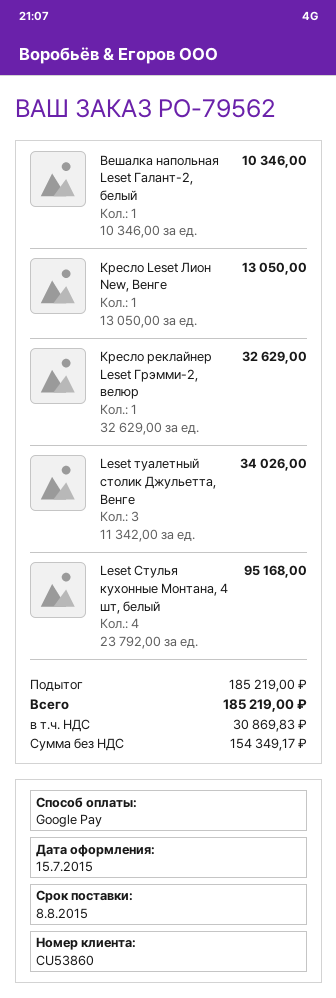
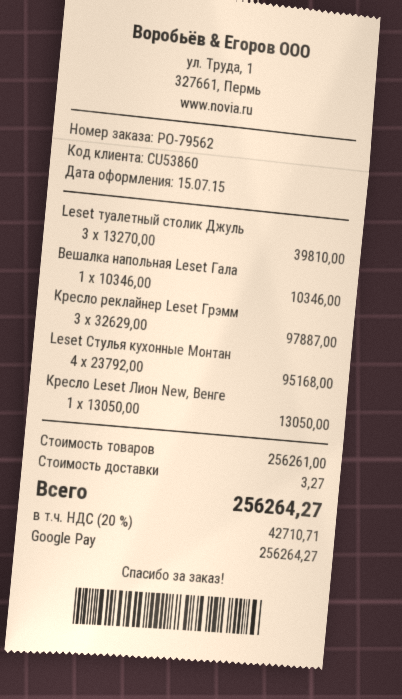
Кресло реклайнер Leset Грэмми-2, велюр: 1 x 32629.00 = 32629.00 -> 3 x 32629.00 = 97887.00
Leset туалетный столик Джульетта, Венге: 3 x 11342.00 = 34026.00 -> 3 x 13270.00 = 39810.00
subtotal: 185219.00 -> 256261.00
shipping: none -> 3.27
tax: 30869.83 -> 42710.71
total: 185219.00 -> 256264.27

